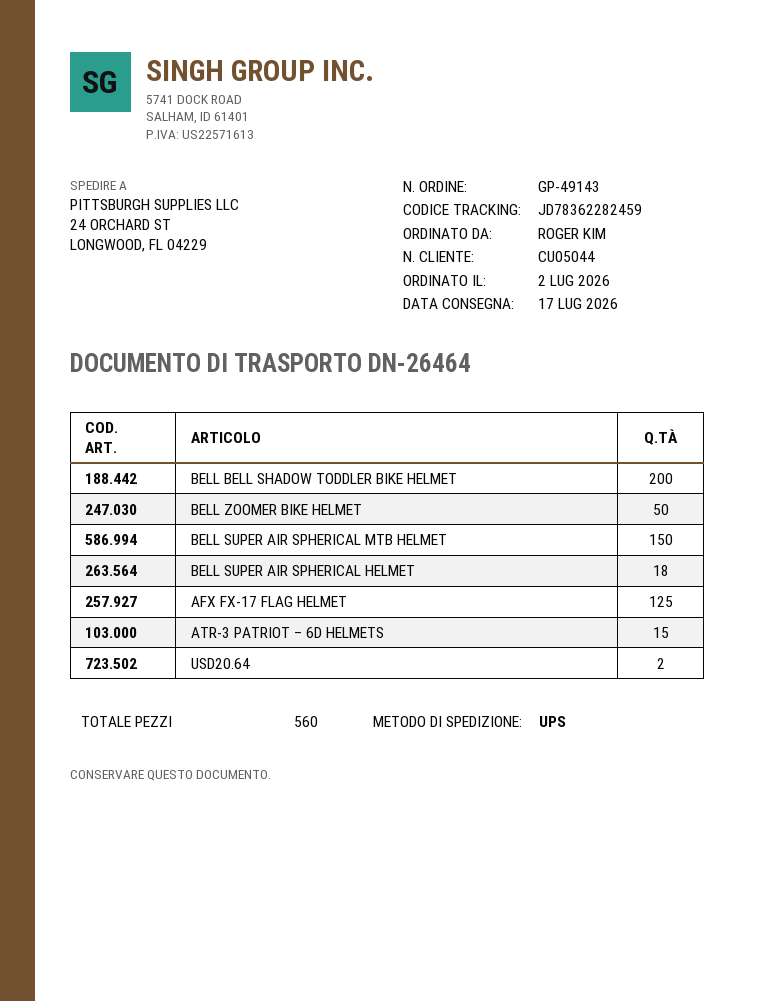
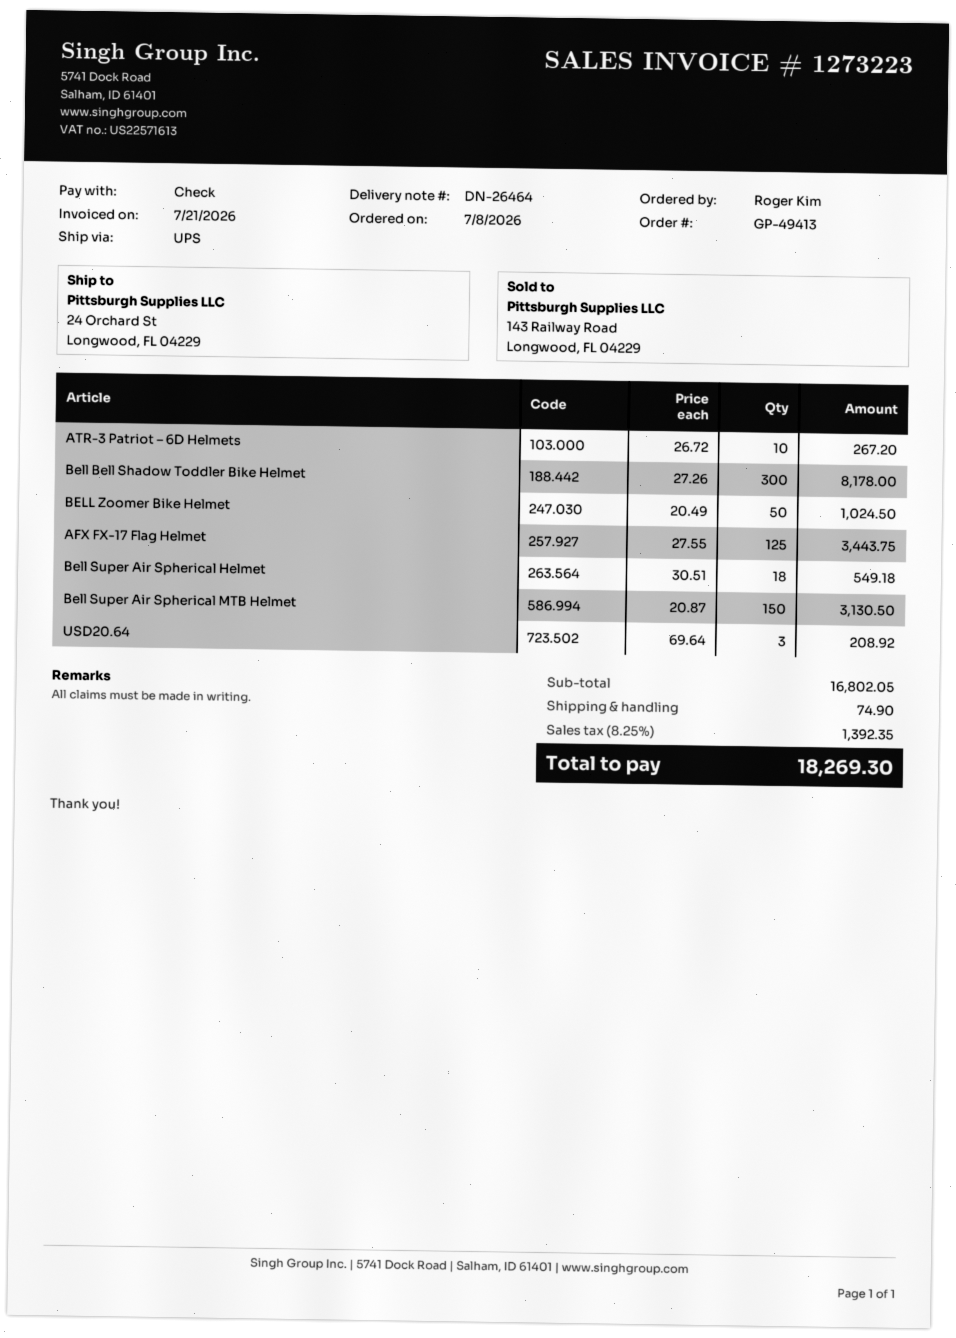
order number: GP-49143 -> GP-49413
order date: 2026-07-02 -> 2026-07-08
BELL BELL SHADOW TODDLER BIKE HELMET: 200 -> 300
ATR-3 PATRIOT – 6D HELMETS: 15 -> 10
USD20.64: 2 -> 3

